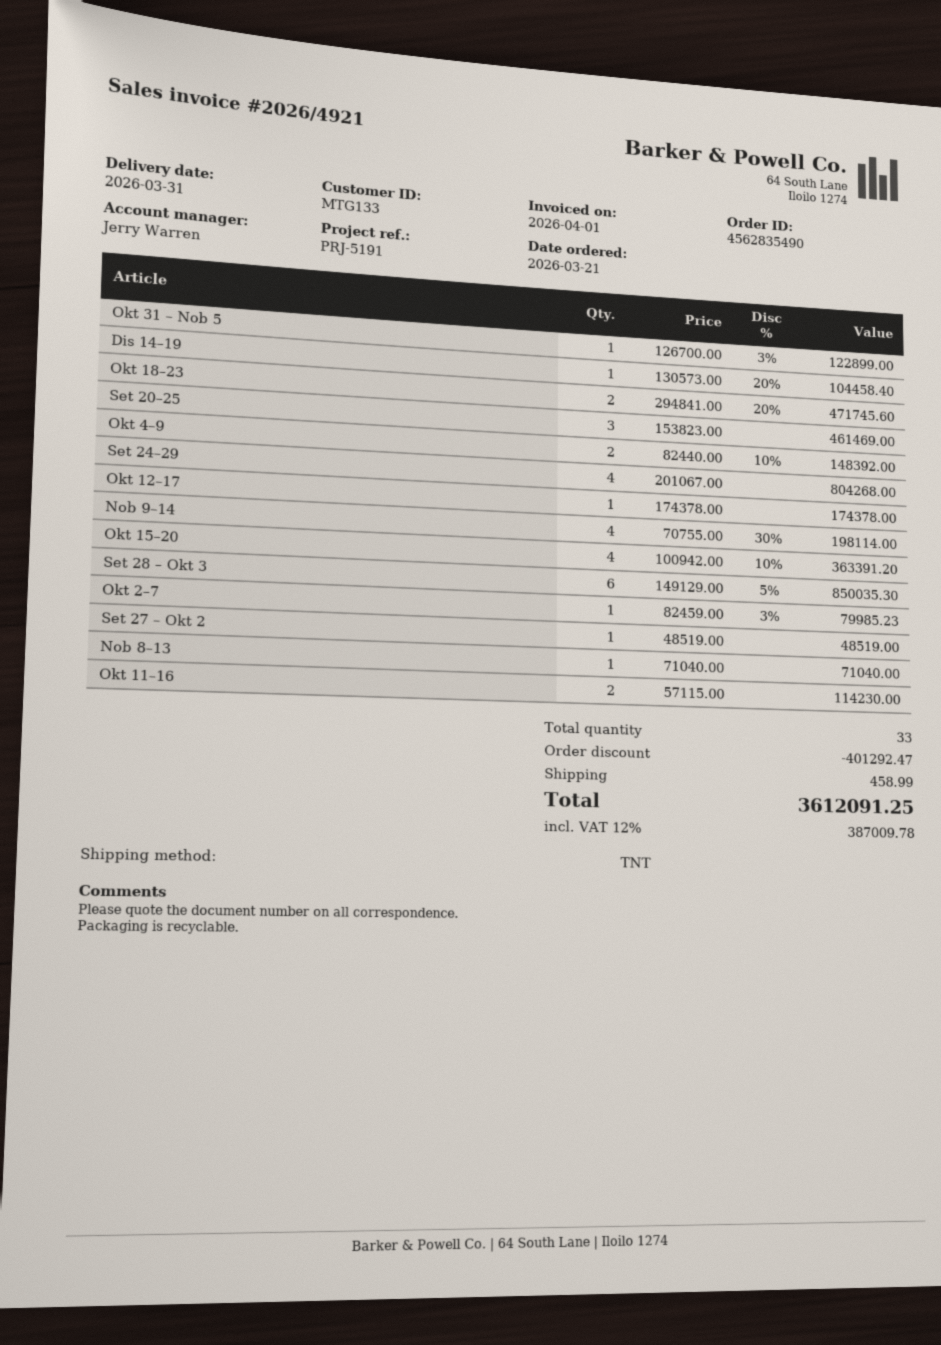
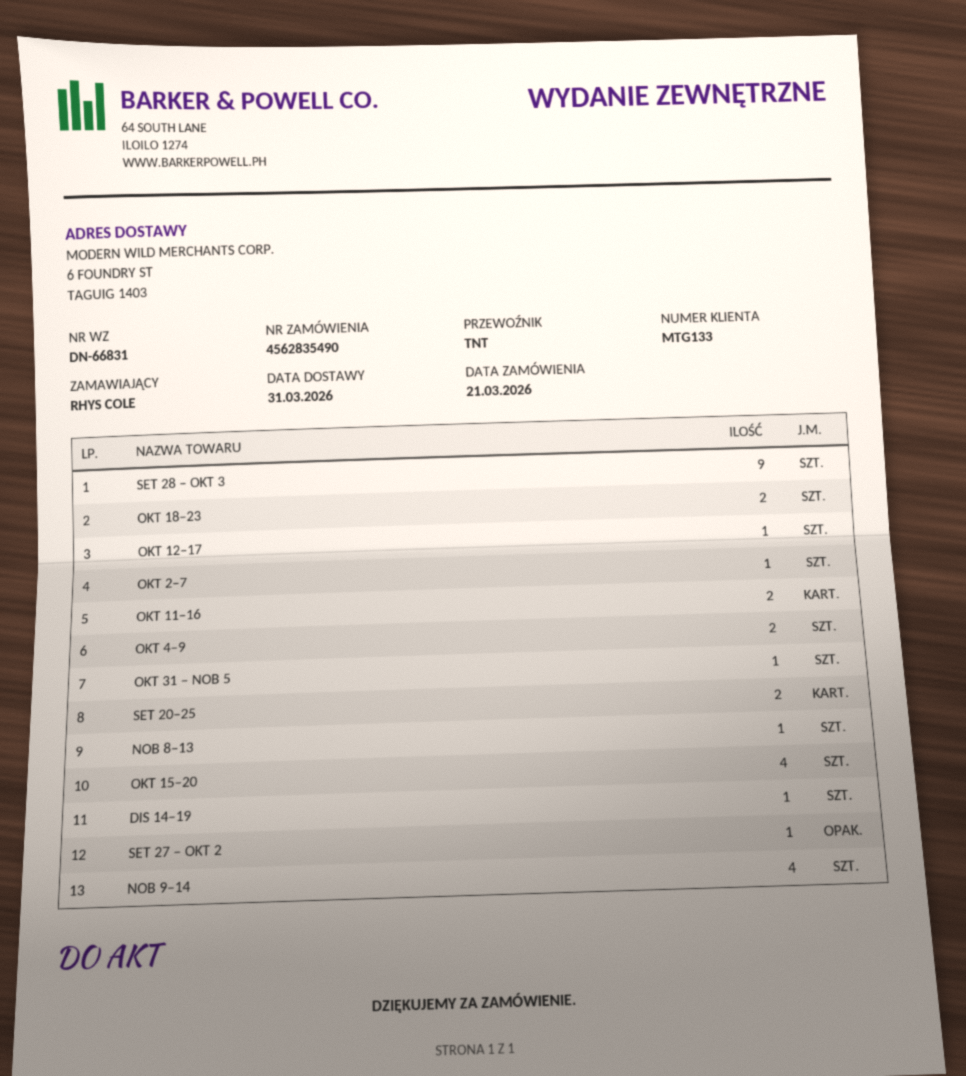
Set 20–25: 3 -> 2
Set 24–29: 4 -> none
Set 28 – Okt 3: 6 -> 9

